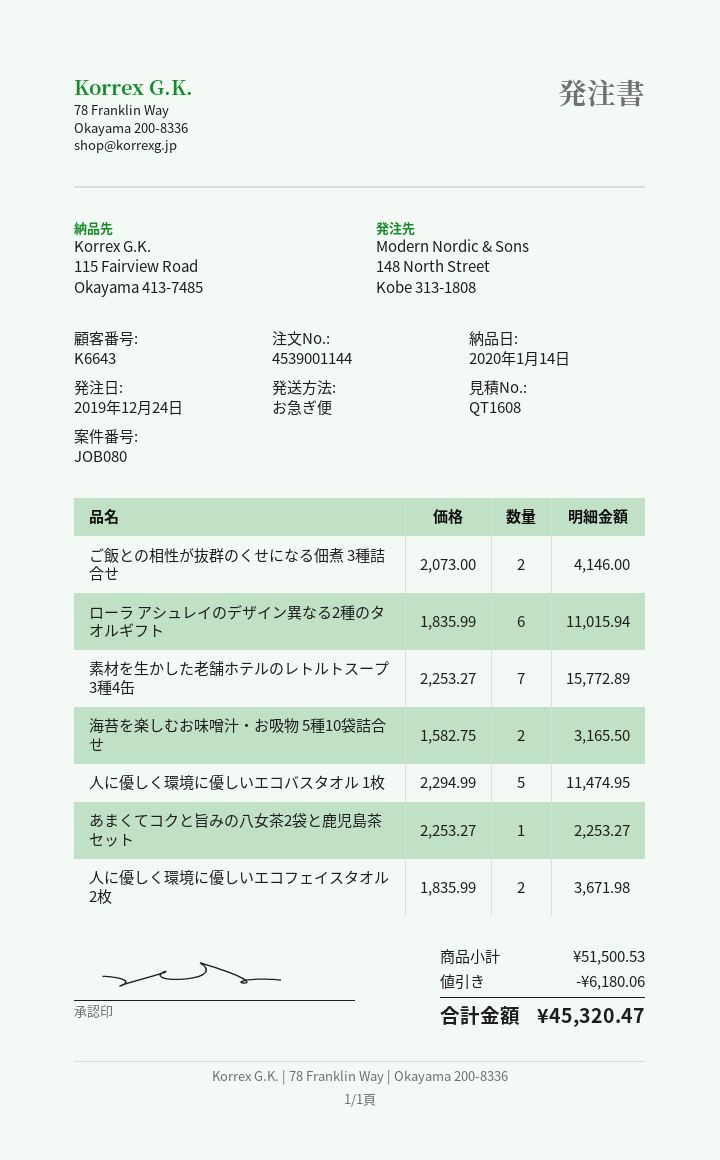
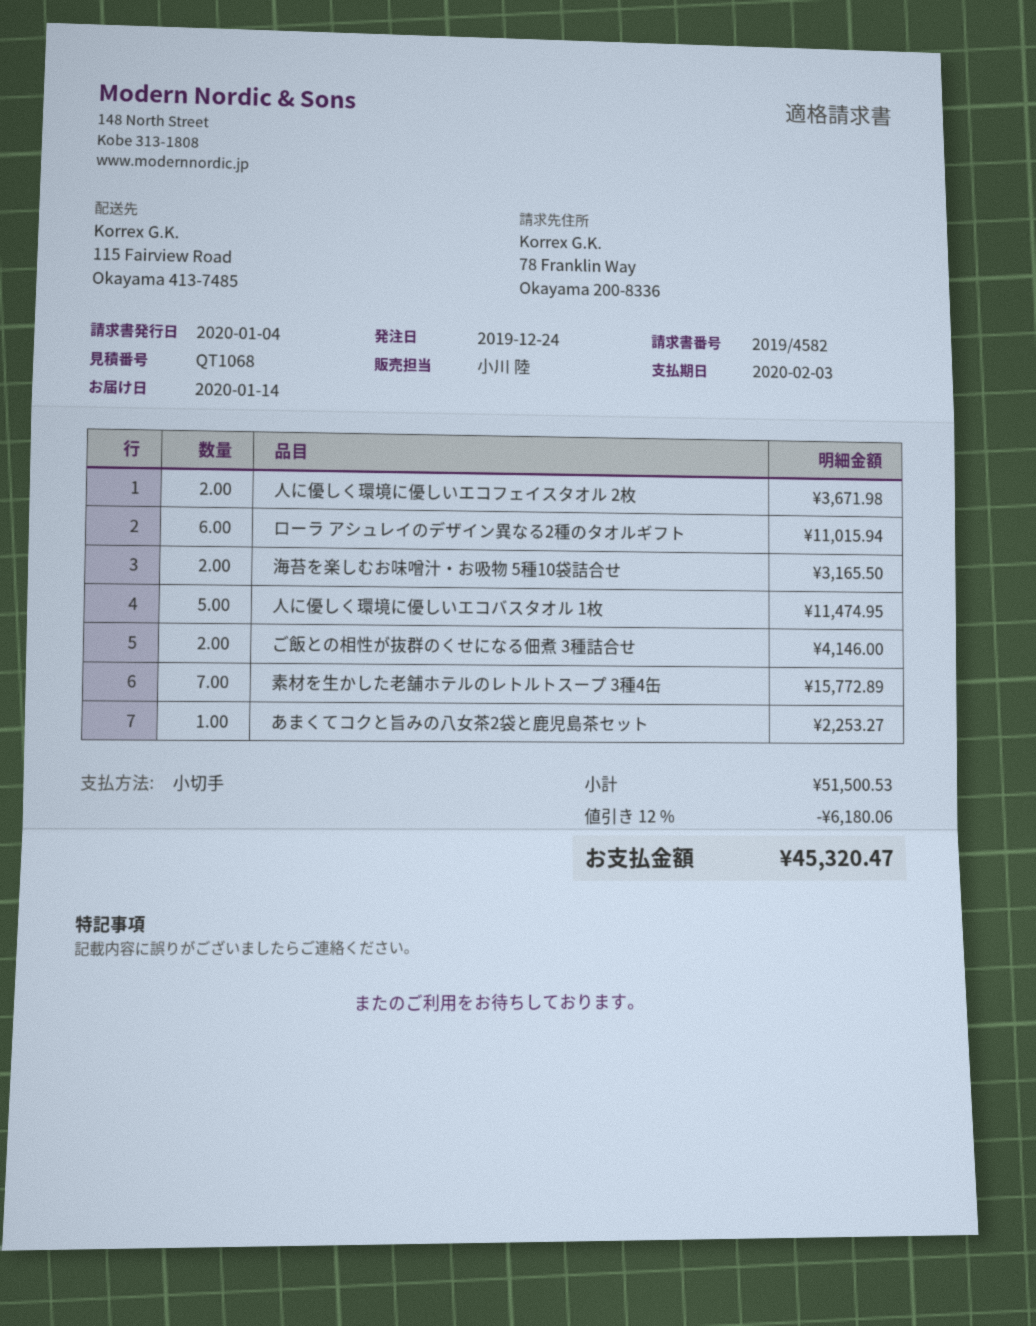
quote number: QT1608 -> QT1068

